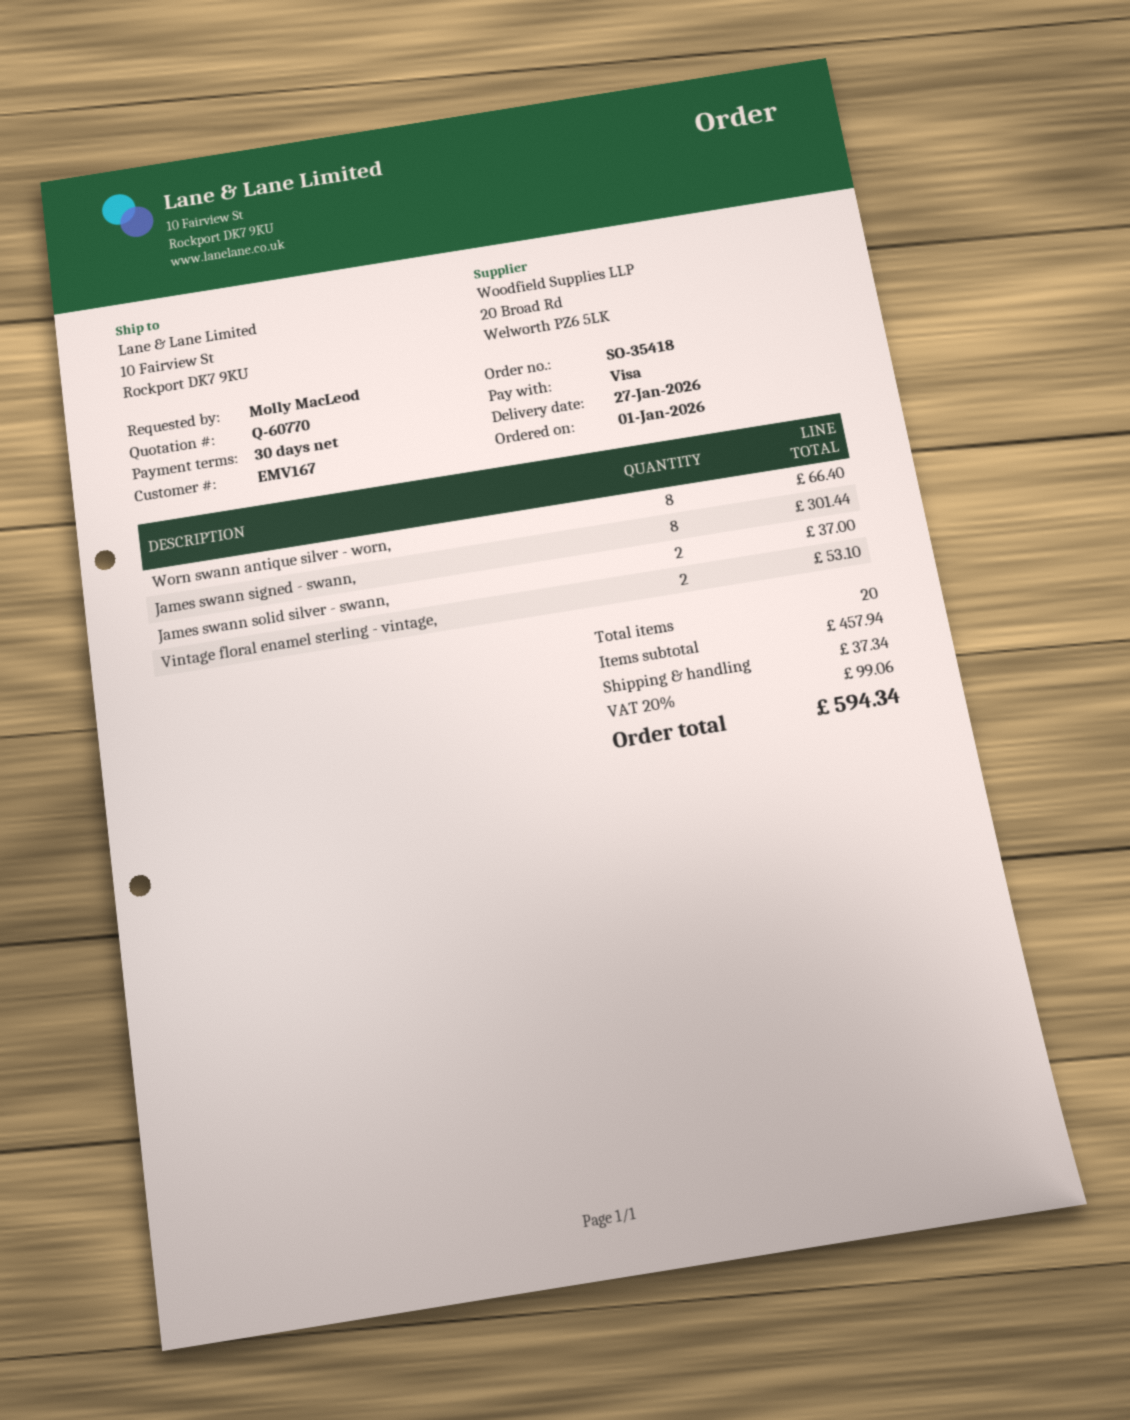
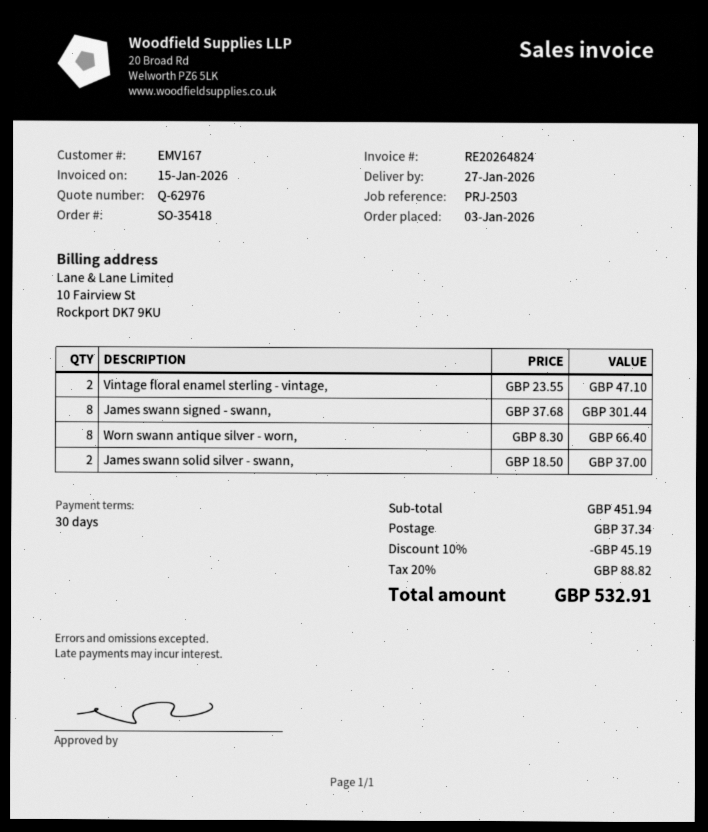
quote number: Q-60770 -> Q-62976
order date: 2026-01-01 -> 2026-01-03
Vintage floral enamel sterling - vintage,: 2 for 53.10 -> 2 for 47.10
subtotal: 457.94 -> 451.94
discount: none -> 10% = 45.19
tax: 20% = 99.06 -> 20% = 88.82
total: 594.34 -> 532.91

